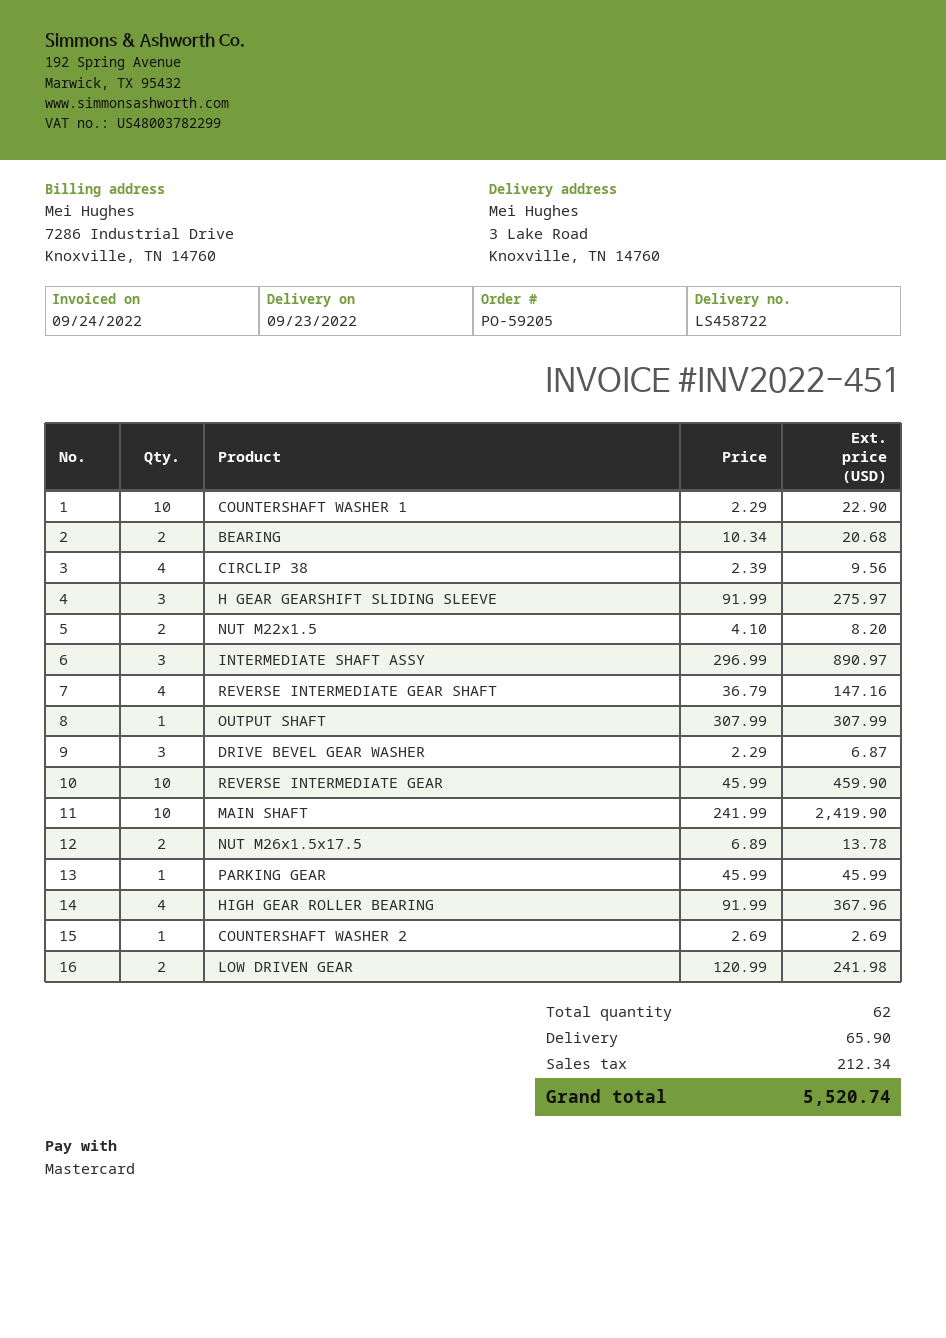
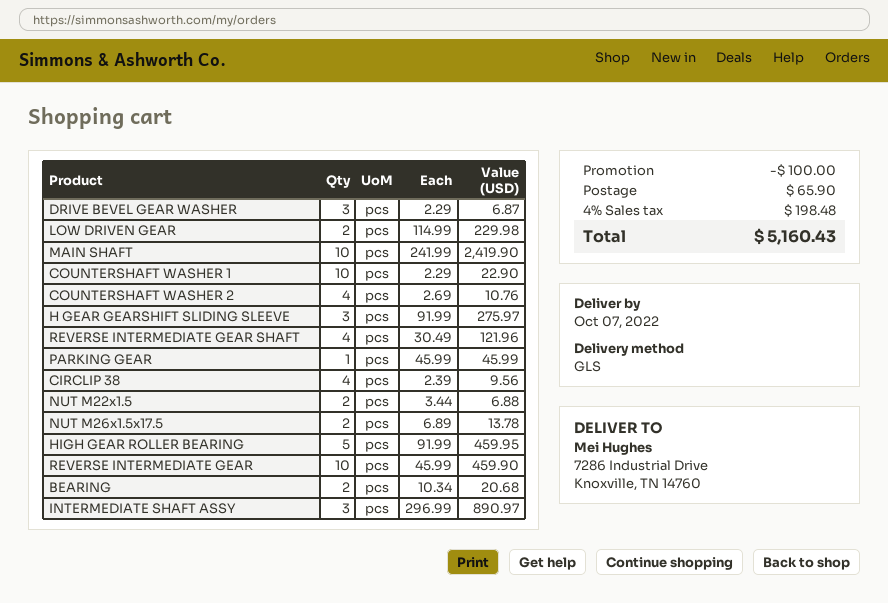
delivery date: 2022-09-23 -> 2022-10-07
ship to: 3 Lake Road, Knoxville, TN 14760 -> 7286 Industrial Drive, Knoxville, TN 14760
NUT M22x1.5: 2 x 4.10 = 8.20 -> 2 x 3.44 = 6.88
REVERSE INTERMEDIATE GEAR SHAFT: 4 x 36.79 = 147.16 -> 4 x 30.49 = 121.96
OUTPUT SHAFT: 1 x 307.99 = 307.99 -> none
HIGH GEAR ROLLER BEARING: 4 x 91.99 = 367.96 -> 5 x 91.99 = 459.95
COUNTERSHAFT WASHER 2: 1 x 2.69 = 2.69 -> 4 x 2.69 = 10.76
LOW DRIVEN GEAR: 2 x 120.99 = 241.98 -> 2 x 114.99 = 229.98
discount: none -> 100.00
tax: 212.34 -> 198.48
total: 5520.74 -> 5160.43

